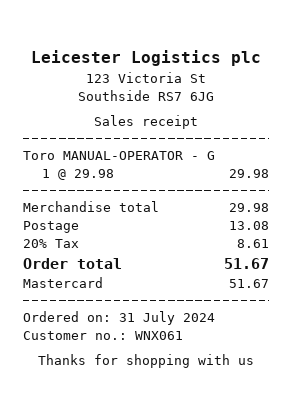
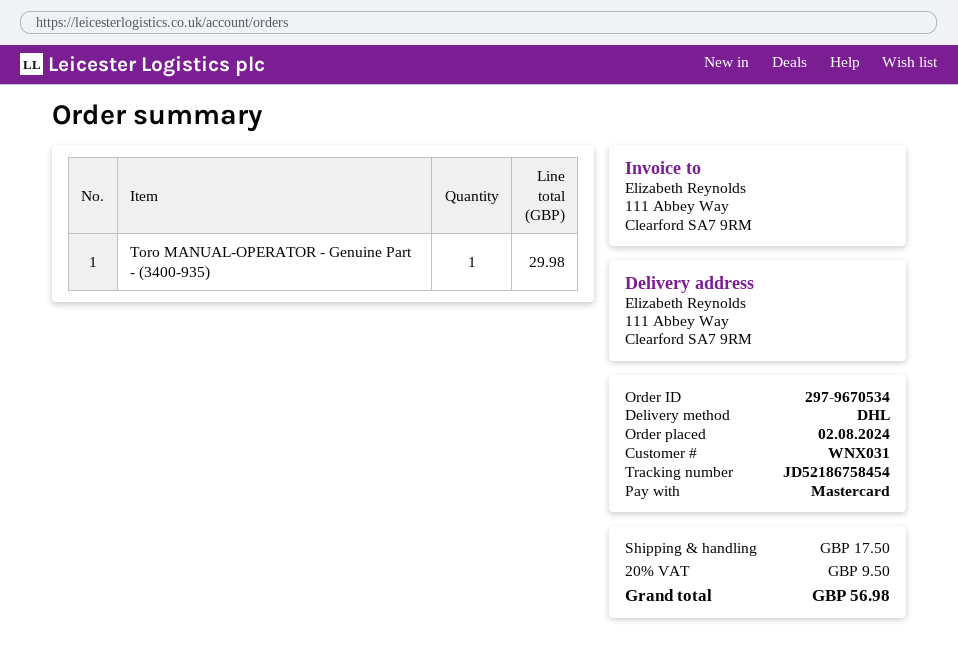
order date: 2024-07-31 -> 2024-08-02
customer number: WNX061 -> WNX031
shipping: 13.08 -> 17.50
tax: 20% = 8.61 -> 20% = 9.50
total: 51.67 -> 56.98

